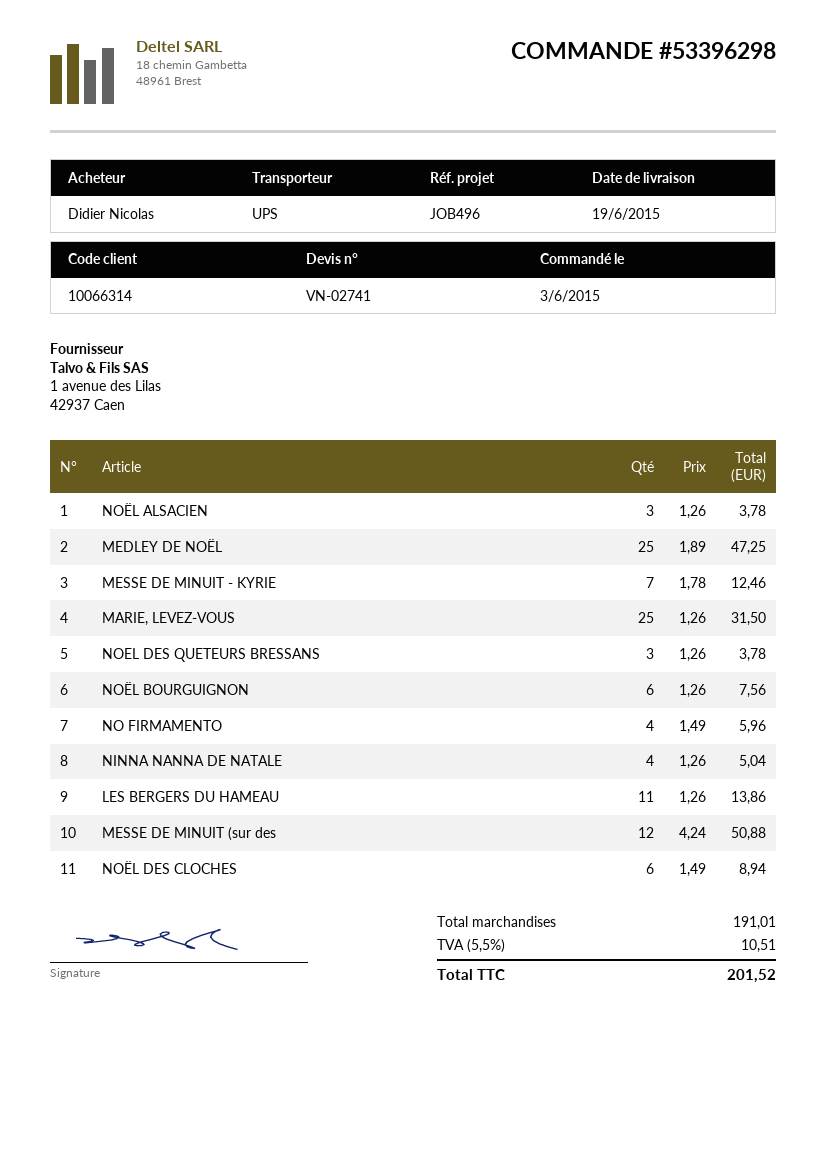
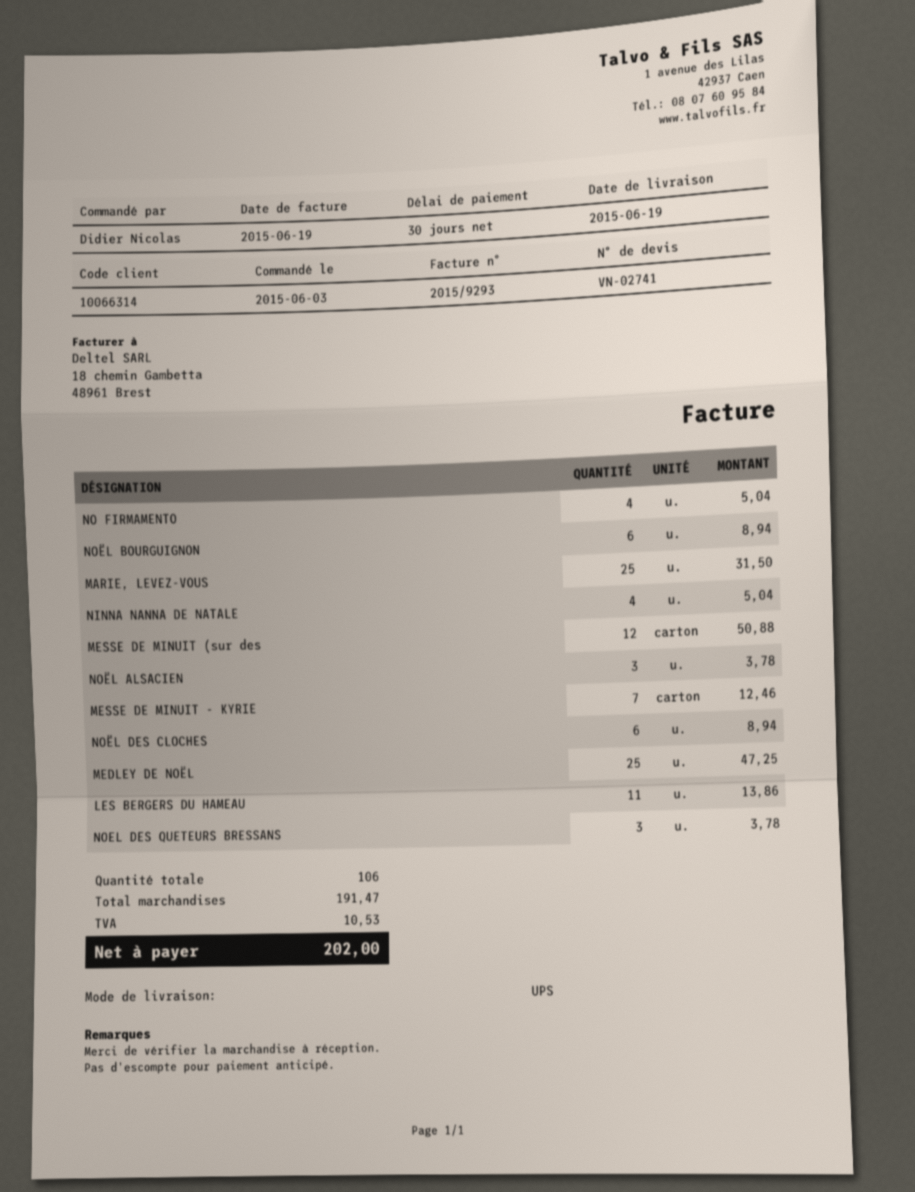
NOËL BOURGUIGNON: 6 for 7.56 -> 6 for 8.94
NO FIRMAMENTO: 4 for 5.96 -> 4 for 5.04
subtotal: 191.01 -> 191.47
tax: 10.51 -> 10.53
total: 201.52 -> 202.00

